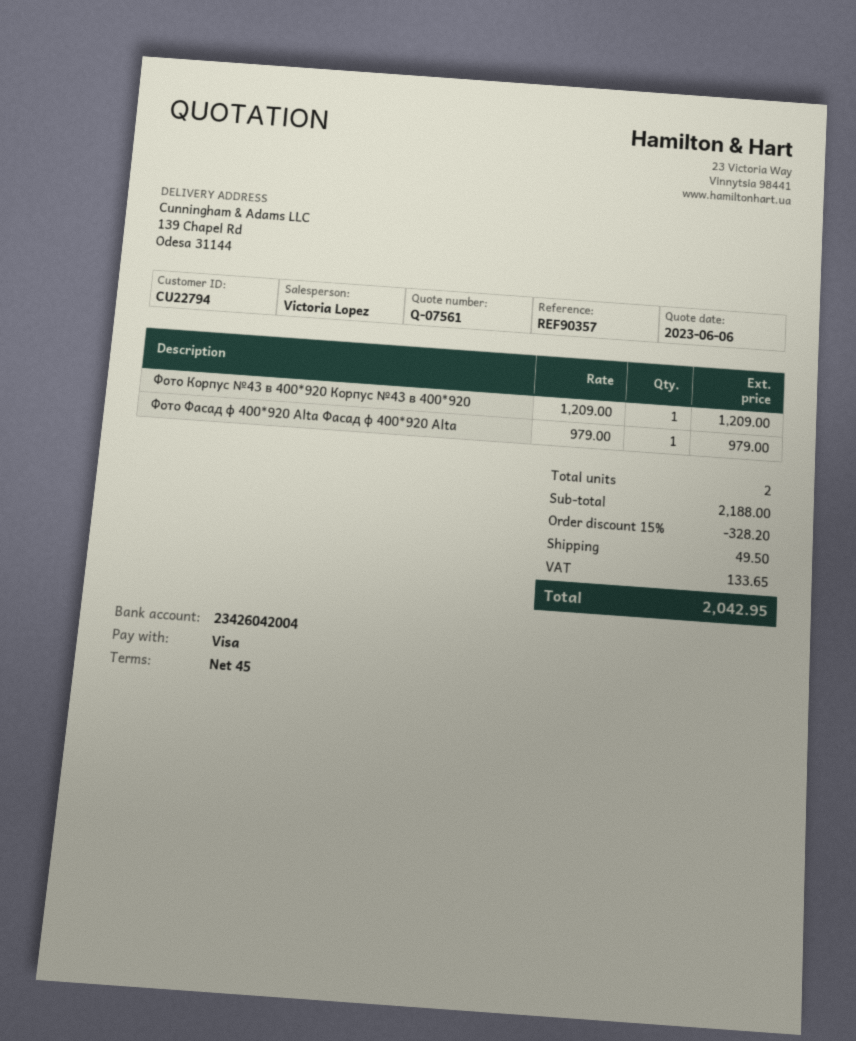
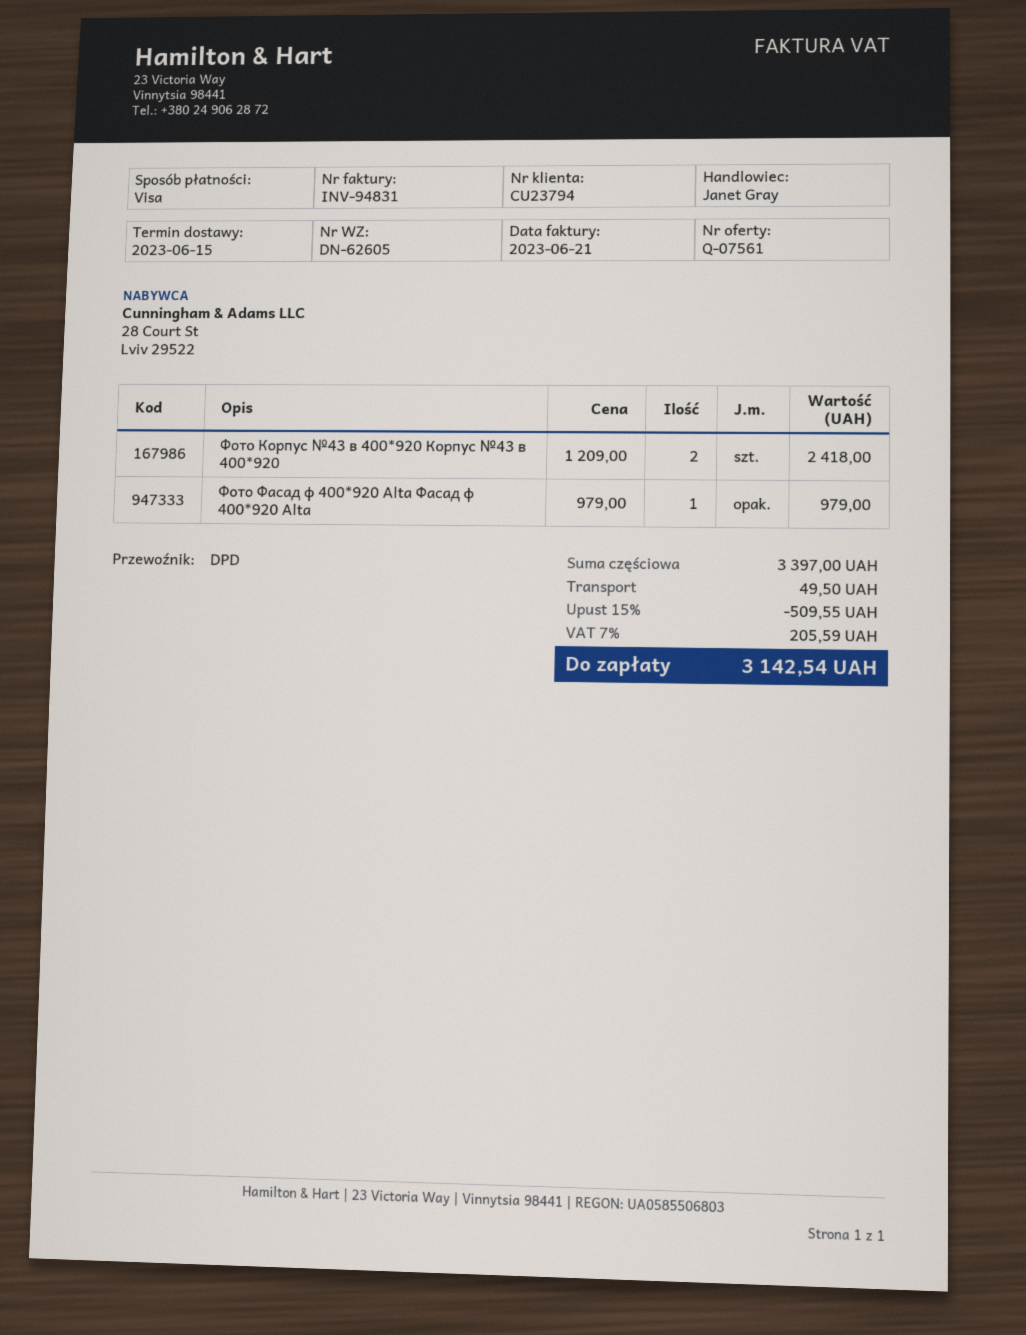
customer number: CU22794 -> CU23794
sales rep: Victoria Lopez -> Janet Gray
Фото Корпус №43 в 400*920 Корпус №43 в 400*920: 1 x 1209.00 = 1209.00 -> 2 x 1209.00 = 2418.00
subtotal: 2188.00 -> 3397.00
discount: 15% = 328.20 -> 15% = 509.55
tax: 133.65 -> 205.59
total: 2042.95 -> 3142.54

